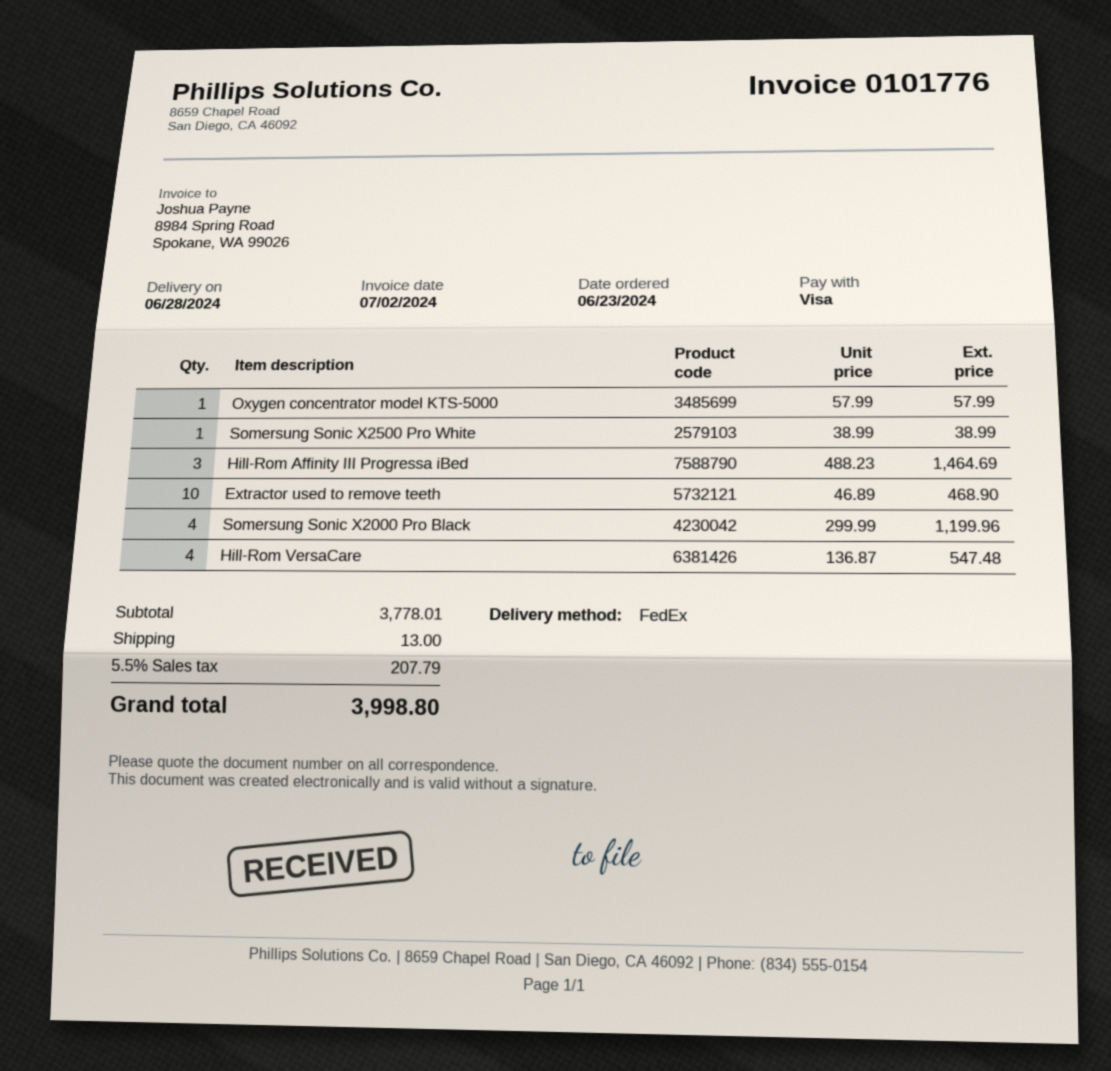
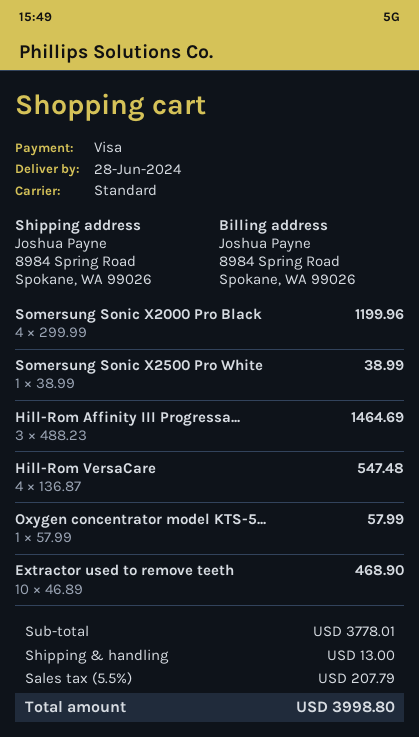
shipping method: FedEx -> standard

